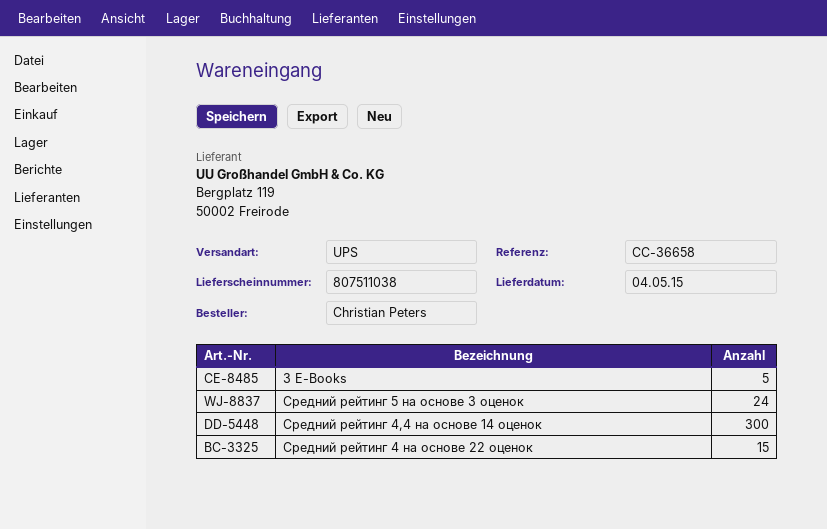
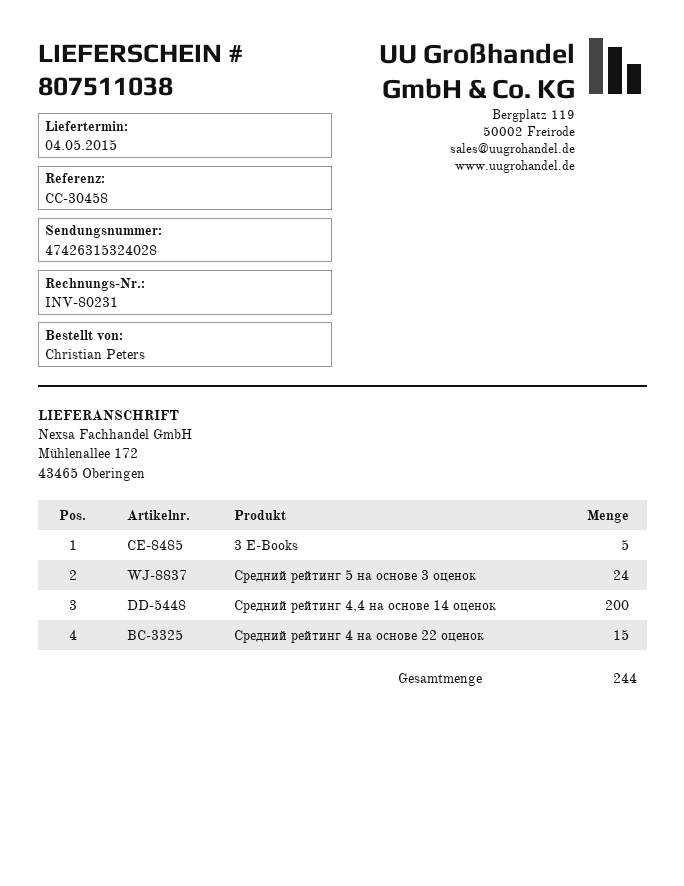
reference: CC-36658 -> CC-30458
Средний рейтинг 4,4 на основе 14 оценок: 300 -> 200

